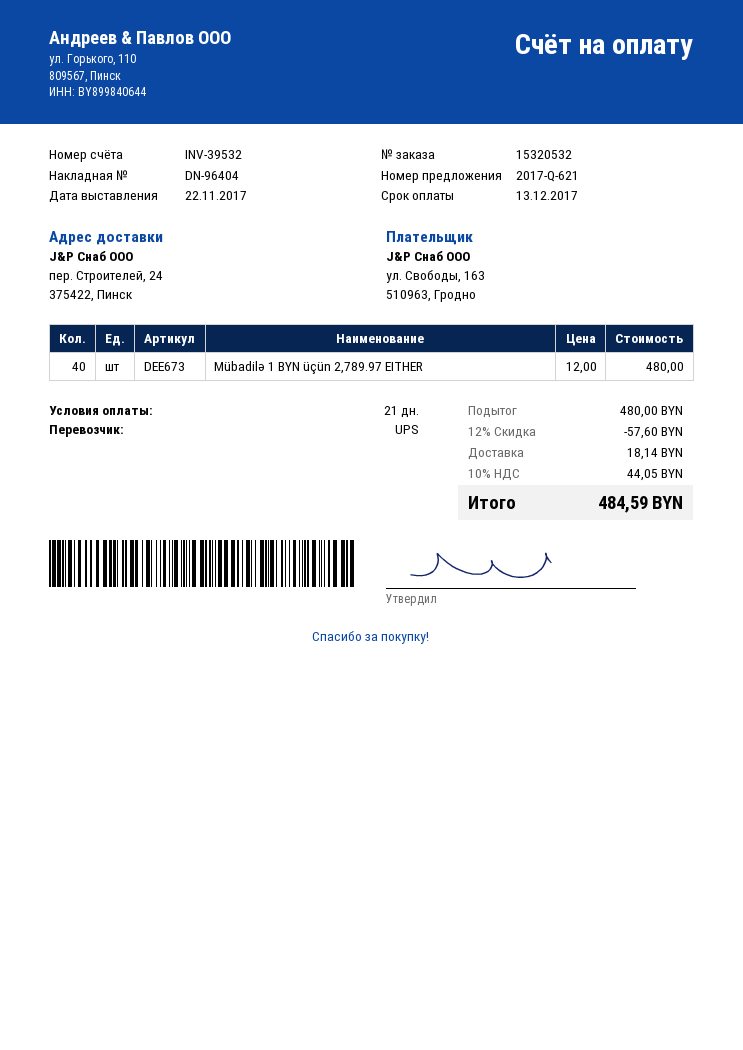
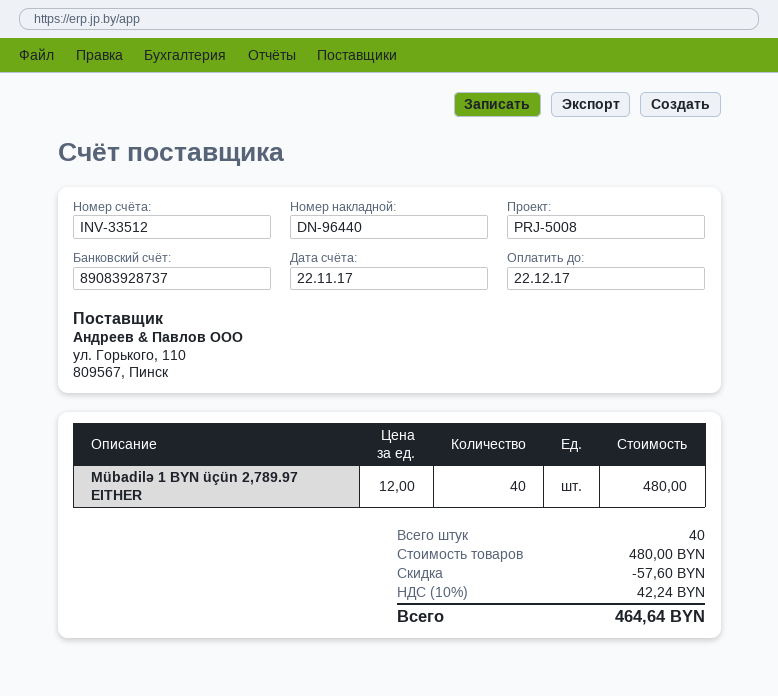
delivery note number: DN-96404 -> DN-96440
invoice number: INV-39532 -> INV-33512
due date: 2017-12-13 -> 2017-12-22
shipping: 18.14 -> none
tax: 10% = 44.05 -> 10% = 42.24
total: 484.59 -> 464.64

